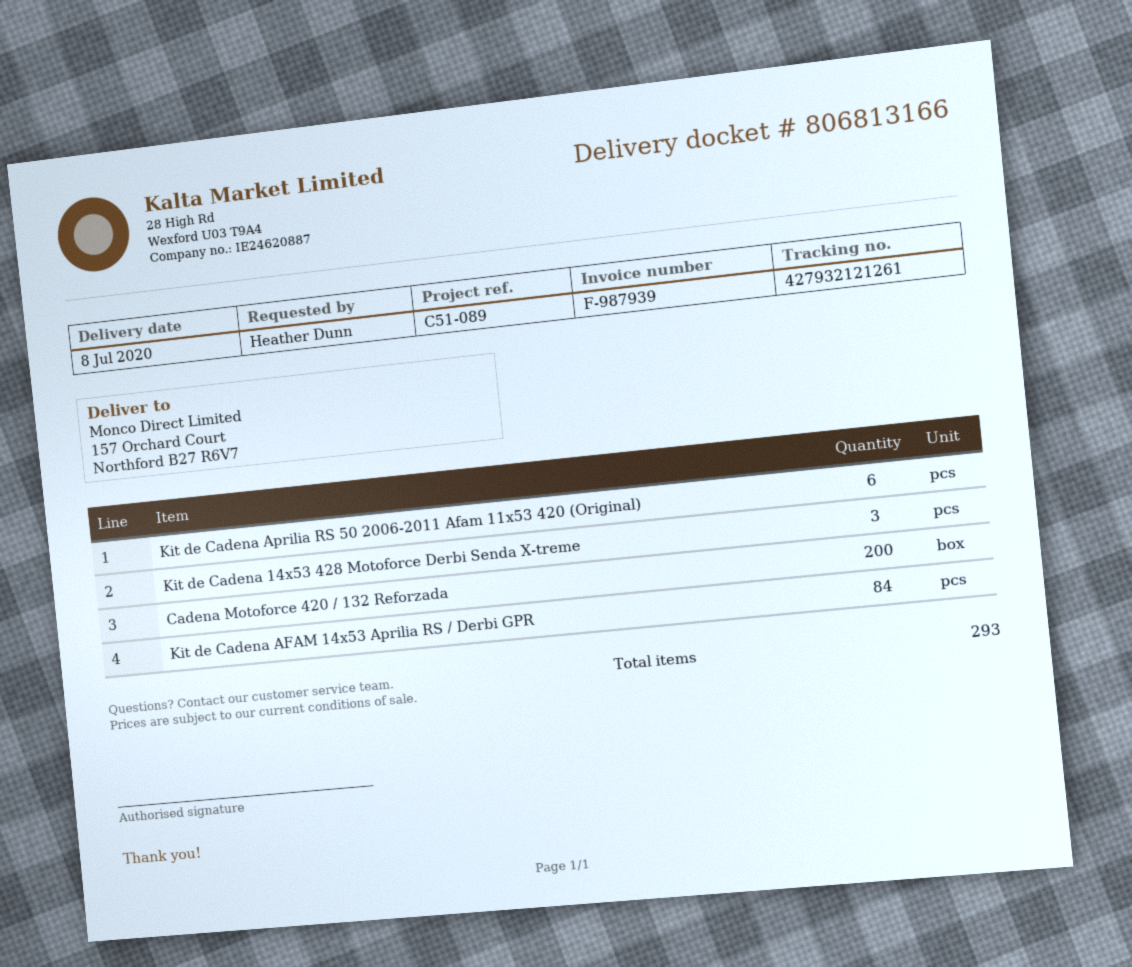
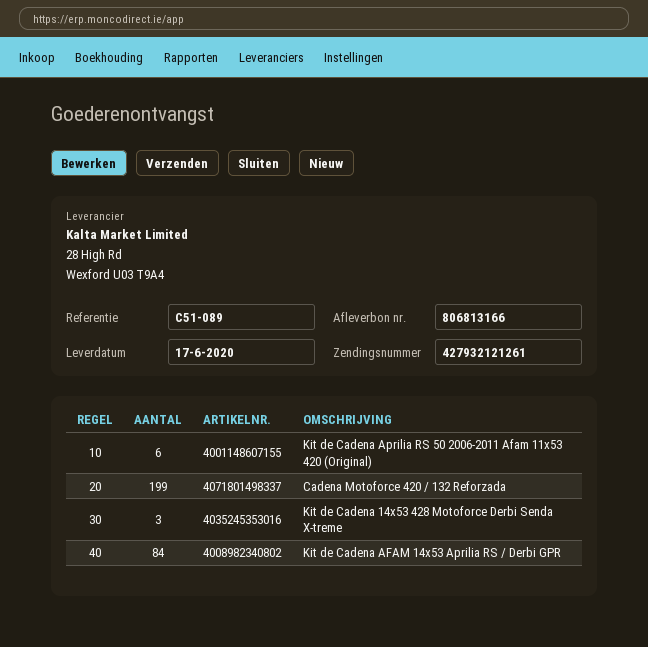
delivery date: 2020-07-08 -> 2020-06-17
Cadena Motoforce 420 / 132 Reforzada: 200 -> 199

